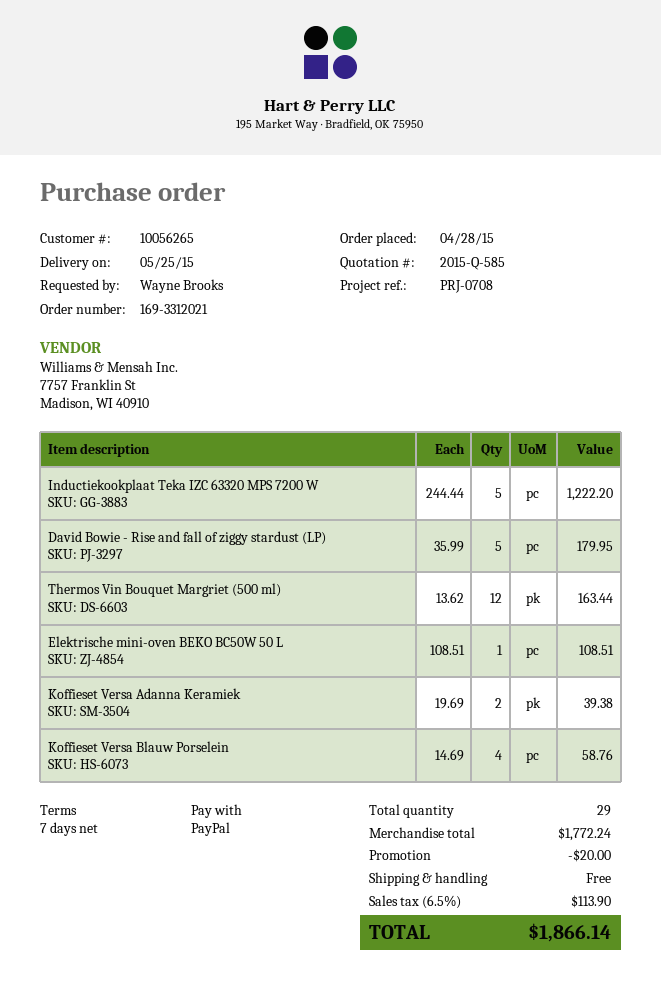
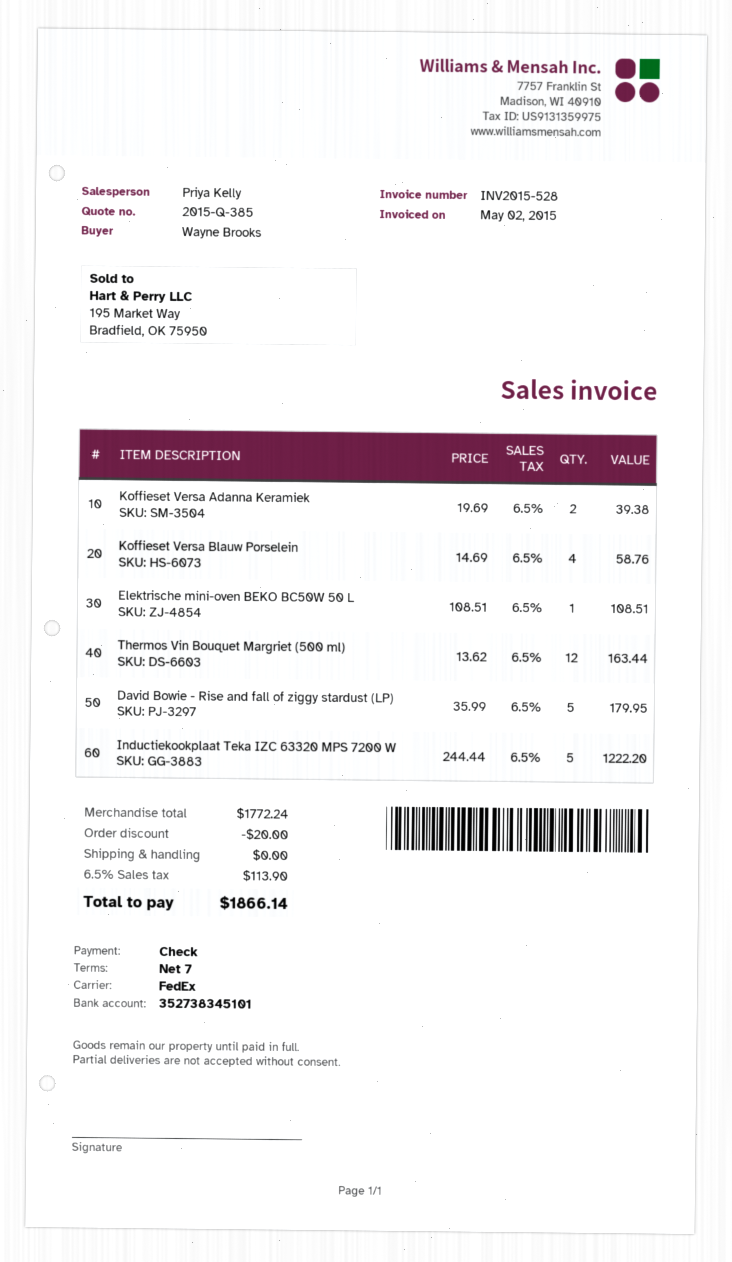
quote number: 2015-Q-585 -> 2015-Q-385
payment method: PayPal -> cheque

